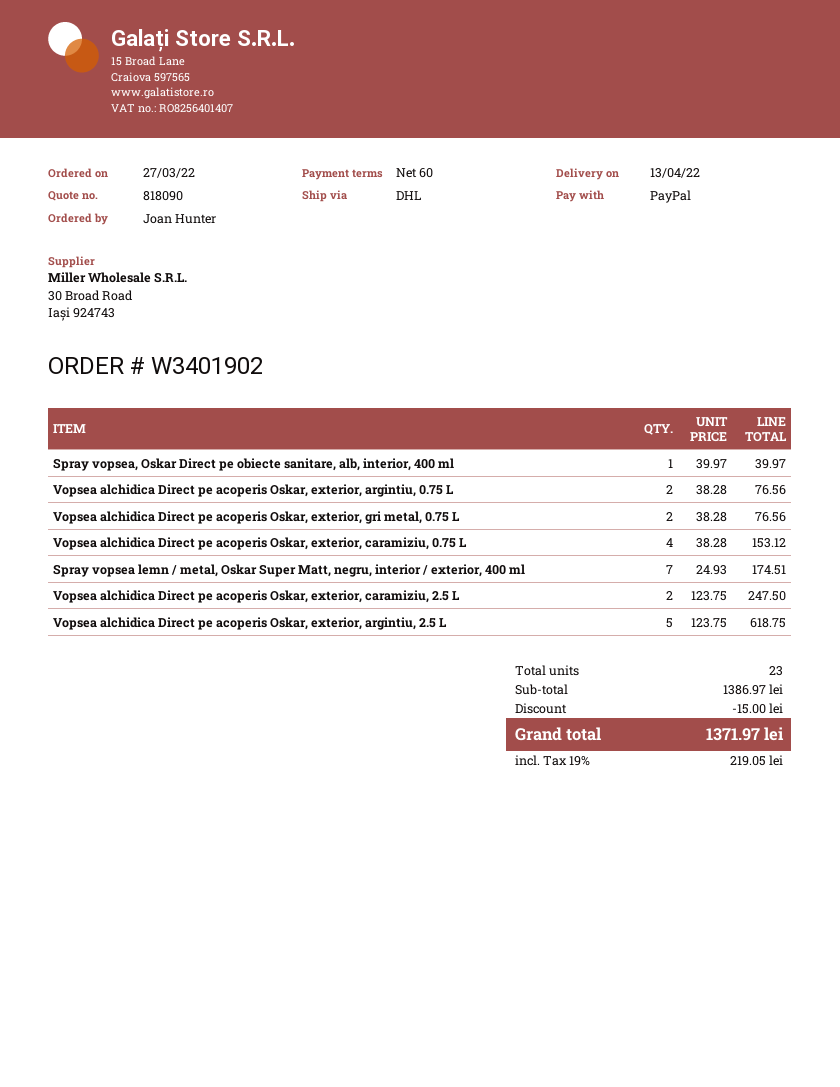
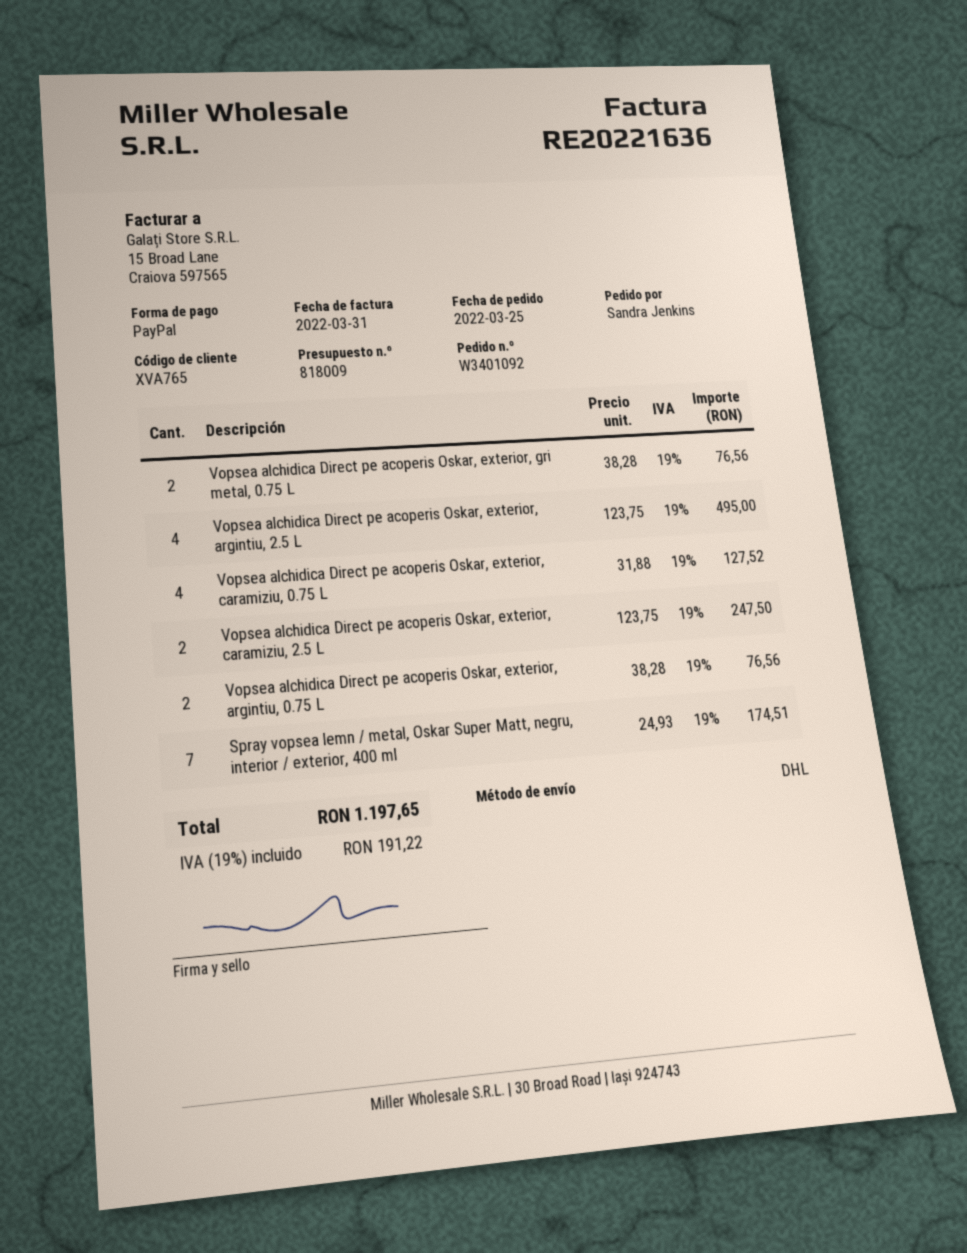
quote number: 818090 -> 818009
order number: W3401902 -> W3401092
order date: 2022-03-27 -> 2022-03-25
ordered by: Joan Hunter -> Sandra Jenkins
Spray vopsea, Oskar Direct pe obiecte sanitare, alb, interior, 400 ml: 1 x 39.97 = 39.97 -> none
Vopsea alchidica Direct pe acoperis Oskar, exterior, caramiziu, 0.75 L: 4 x 38.28 = 153.12 -> 4 x 31.88 = 127.52
Vopsea alchidica Direct pe acoperis Oskar, exterior, argintiu, 2.5 L: 5 x 123.75 = 618.75 -> 4 x 123.75 = 495.00
discount: 15.00 -> none
tax: 19% = 219.05 -> 19% = 191.22
total: 1371.97 -> 1197.65

